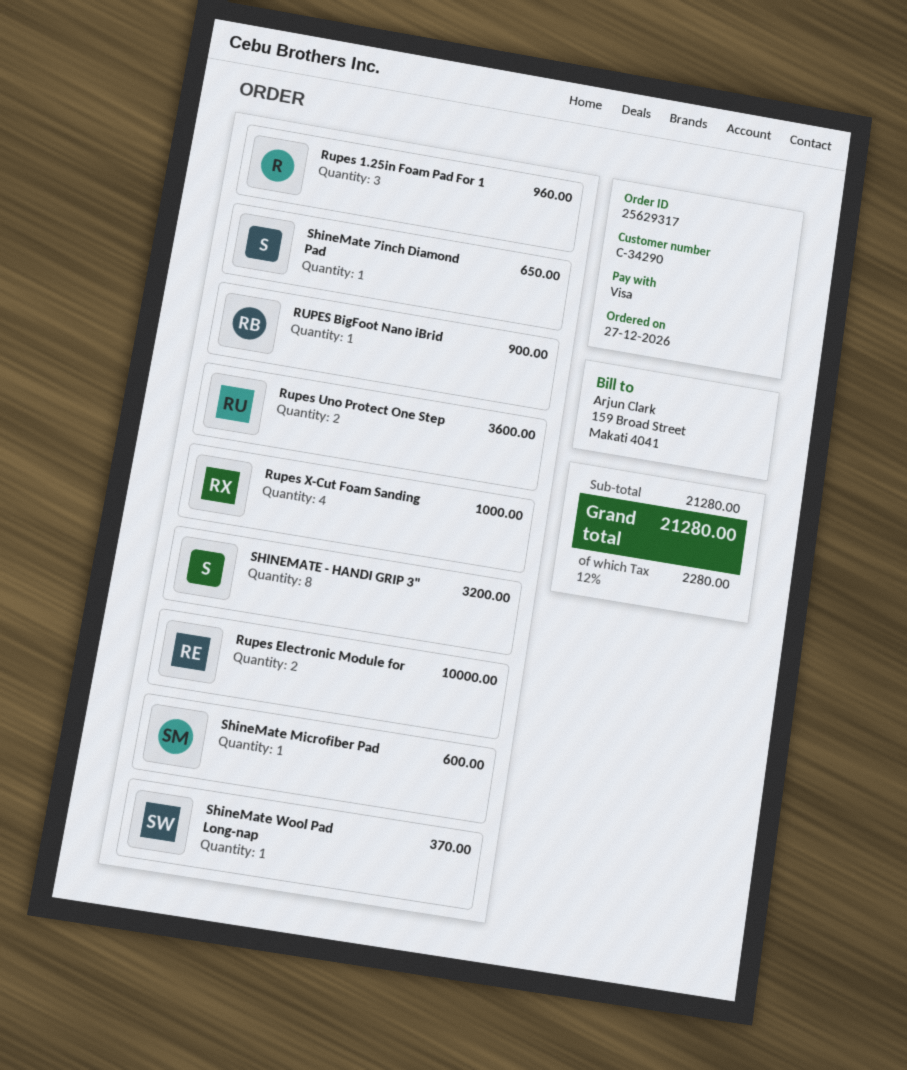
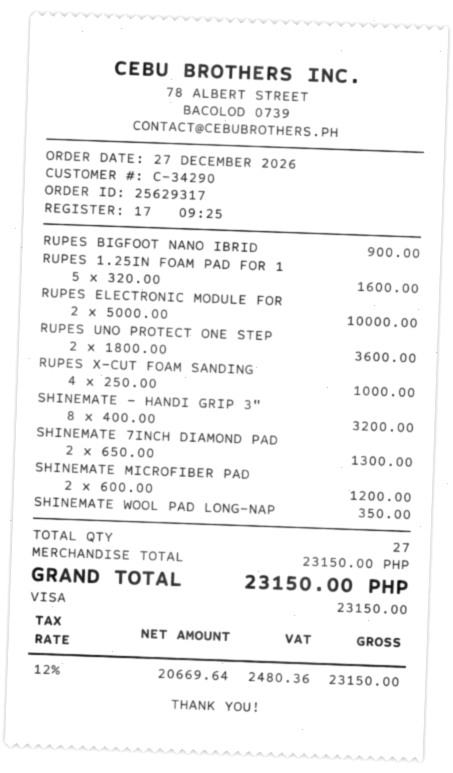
Rupes 1.25in Foam Pad For 1: 3 for 960.00 -> 5 for 1600.00
ShineMate 7inch Diamond Pad: 1 for 650.00 -> 2 for 1300.00
ShineMate Microfiber Pad: 1 for 600.00 -> 2 for 1200.00
ShineMate Wool Pad Long-nap: 1 for 370.00 -> 1 for 350.00
subtotal: 21280.00 -> 23150.00
tax: 12% = 2280.00 -> 12% = 2480.36
total: 21280.00 -> 23150.00

